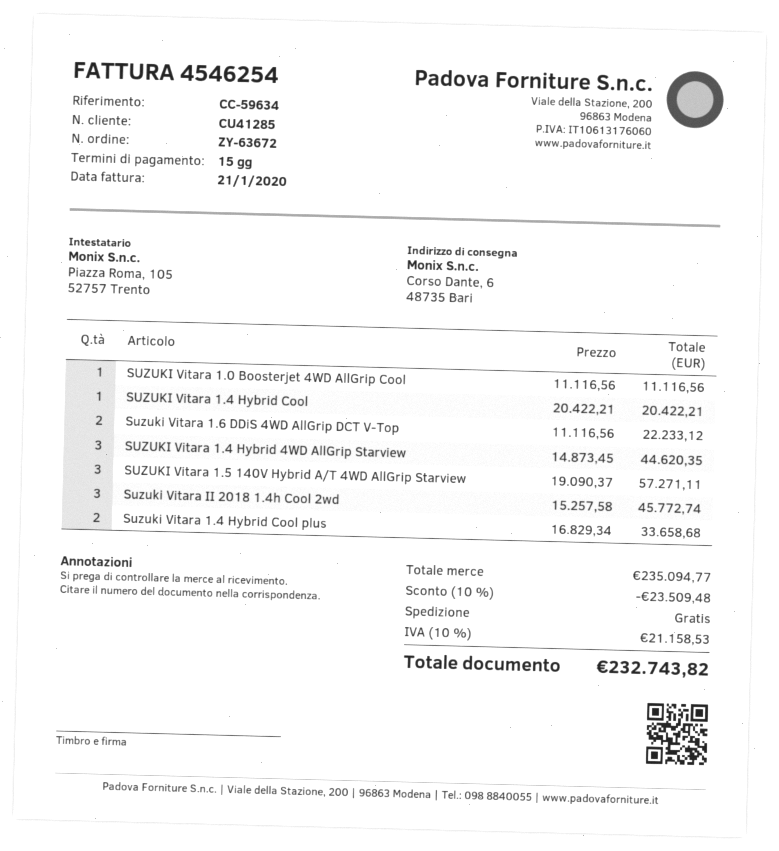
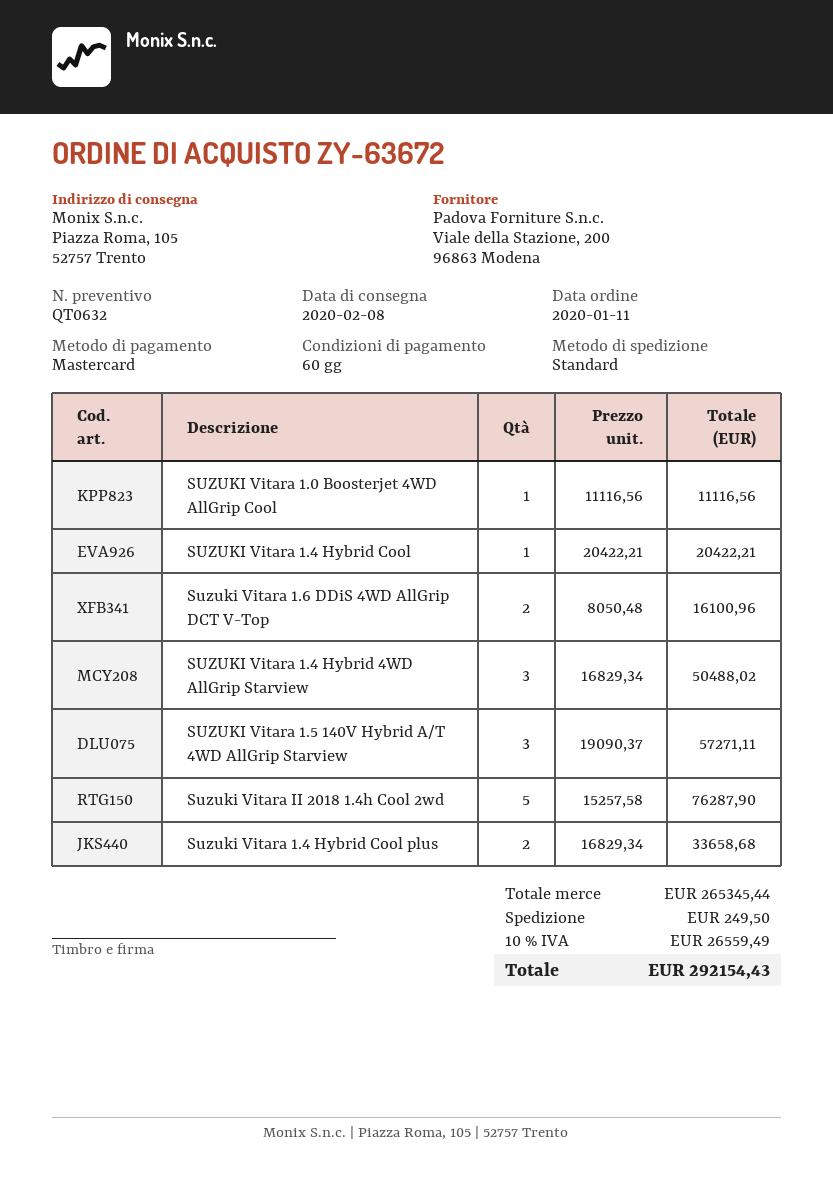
payment terms: 15 days -> 60 days
ship to: Corso Dante, 6, 48735 Bari -> Piazza Roma, 105, 52757 Trento
Suzuki Vitara 1.6 DDiS 4WD AllGrip DCT V-Top: 2 x 11116.56 = 22233.12 -> 2 x 8050.48 = 16100.96
SUZUKI Vitara 1.4 Hybrid 4WD AllGrip Starview: 3 x 14873.45 = 44620.35 -> 3 x 16829.34 = 50488.02
Suzuki Vitara II 2018 1.4h Cool 2wd: 3 x 15257.58 = 45772.74 -> 5 x 15257.58 = 76287.90
subtotal: 235094.77 -> 265345.44
discount: 10% = 23509.48 -> none
shipping: 0.00 -> 249.50
tax: 10% = 21158.53 -> 10% = 26559.49
total: 232743.82 -> 292154.43

